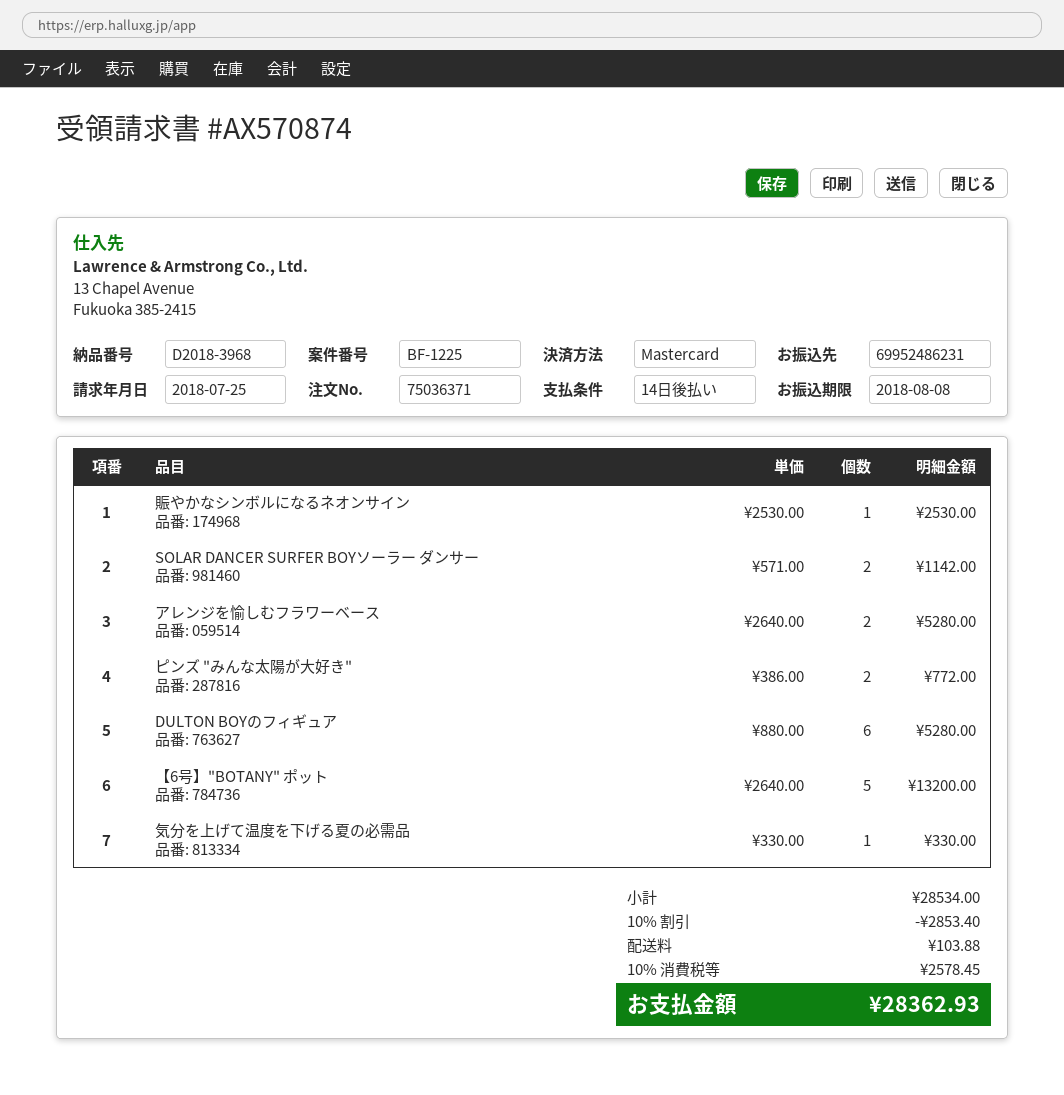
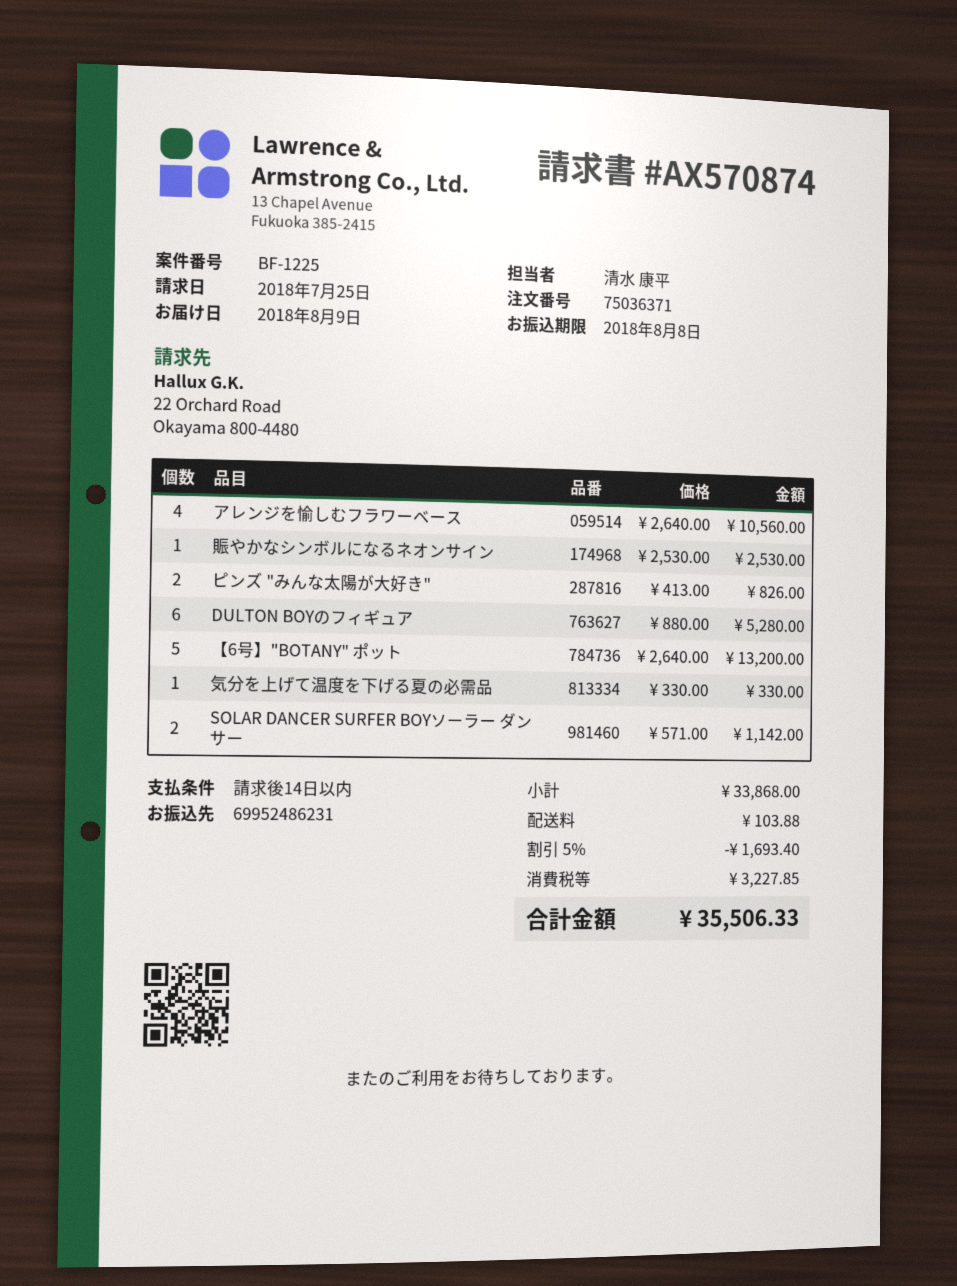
アレンジを愉しむフラワーベース: 2 x 2640.00 = 5280.00 -> 4 x 2640.00 = 10560.00
ピンズ "みんな太陽が大好き": 2 x 386.00 = 772.00 -> 2 x 413.00 = 826.00
subtotal: 28534.00 -> 33868.00
discount: 10% = 2853.40 -> 5% = 1693.40
tax: 2578.45 -> 3227.85
total: 28362.93 -> 35506.33

